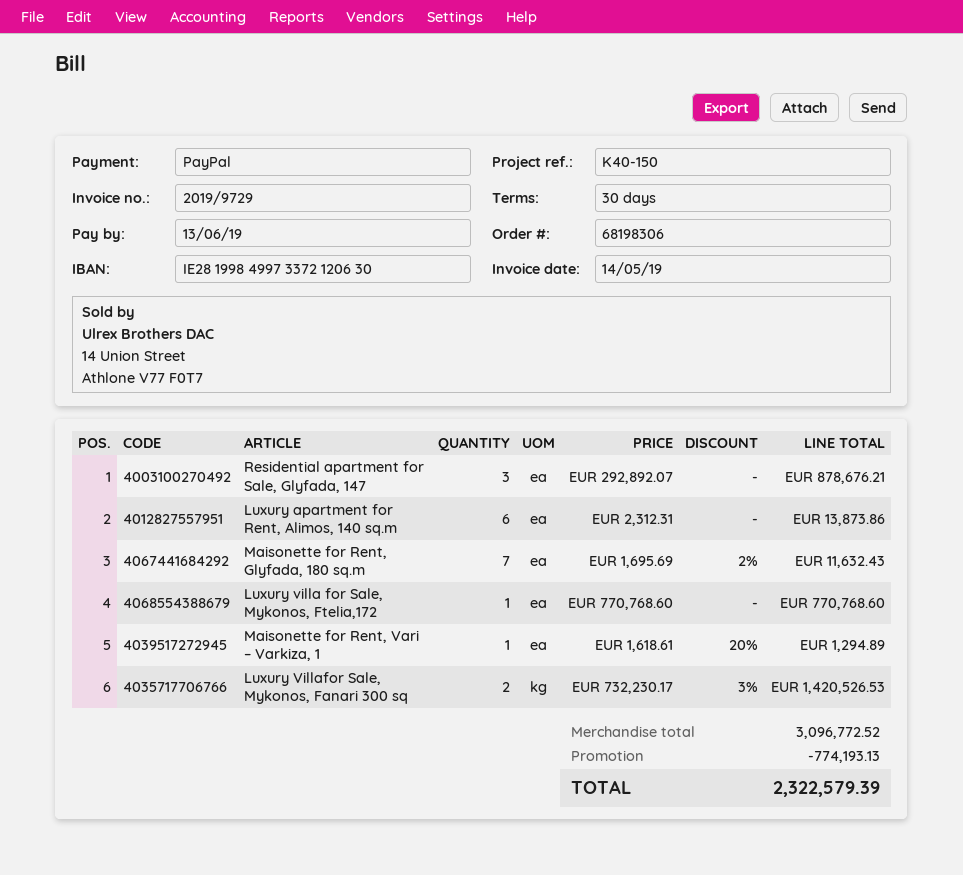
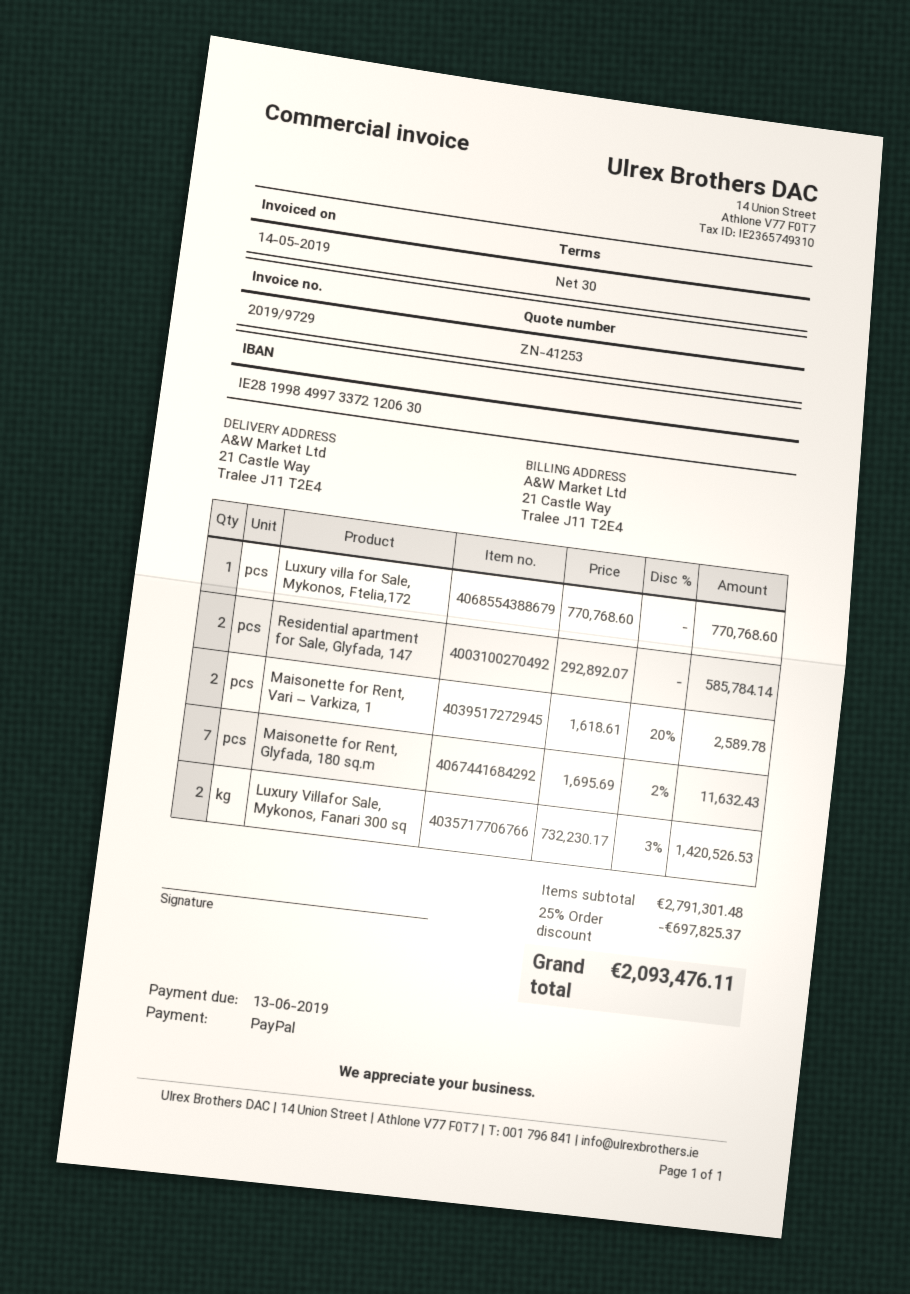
Residential apartment for Sale, Glyfada, 147: 3 x 292892.07 = 878676.21 -> 2 x 292892.07 = 585784.14
Luxury apartment for Rent, Alimos, 140 sq.m: 6 x 2312.31 = 13873.86 -> none
Maisonette for Rent, Vari – Varkiza, 1: 1 x 1618.61 - 20% = 1294.89 -> 2 x 1618.61 - 20% = 2589.78
subtotal: 3096772.52 -> 2791301.48
discount: 774193.13 -> 697825.37
total: 2322579.39 -> 2093476.11

